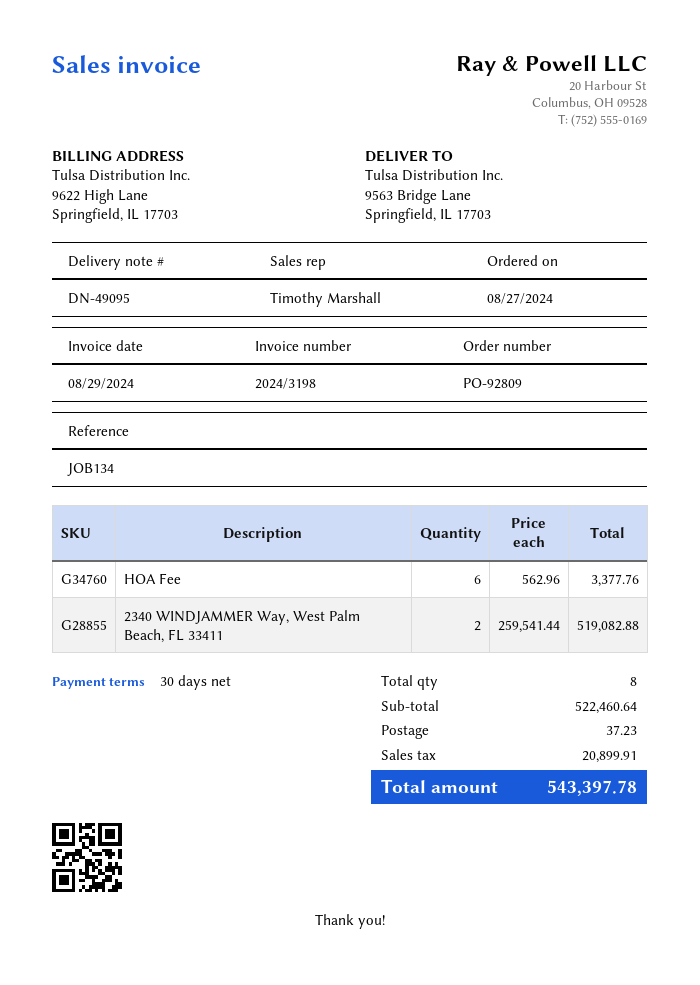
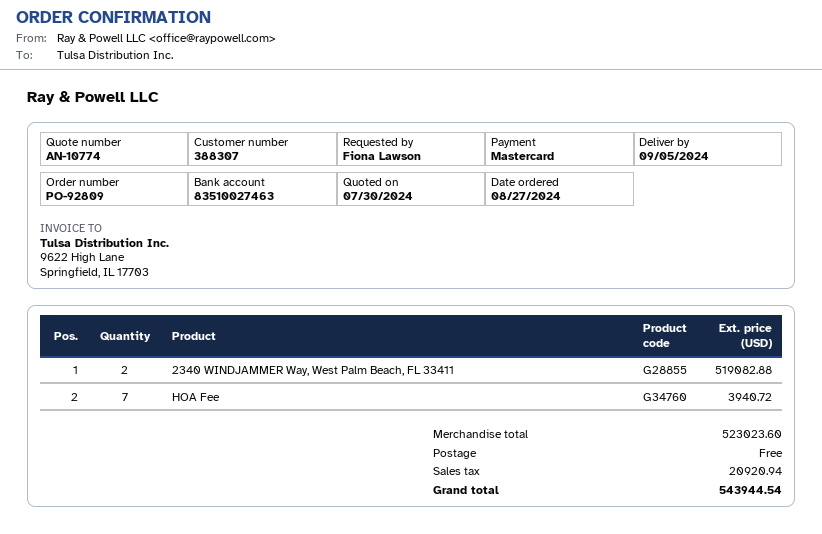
HOA Fee: 6 for 3377.76 -> 7 for 3940.72
subtotal: 522460.64 -> 523023.60
shipping: 37.23 -> 0.00
tax: 20899.91 -> 20920.94
total: 543397.78 -> 543944.54

